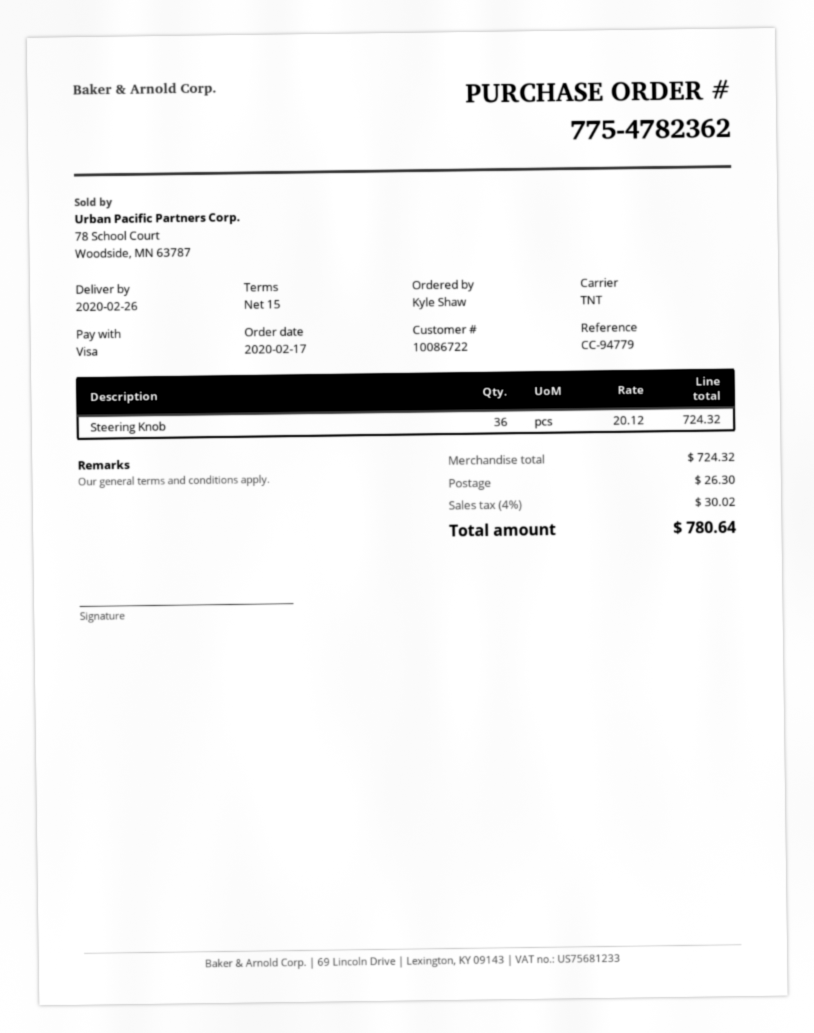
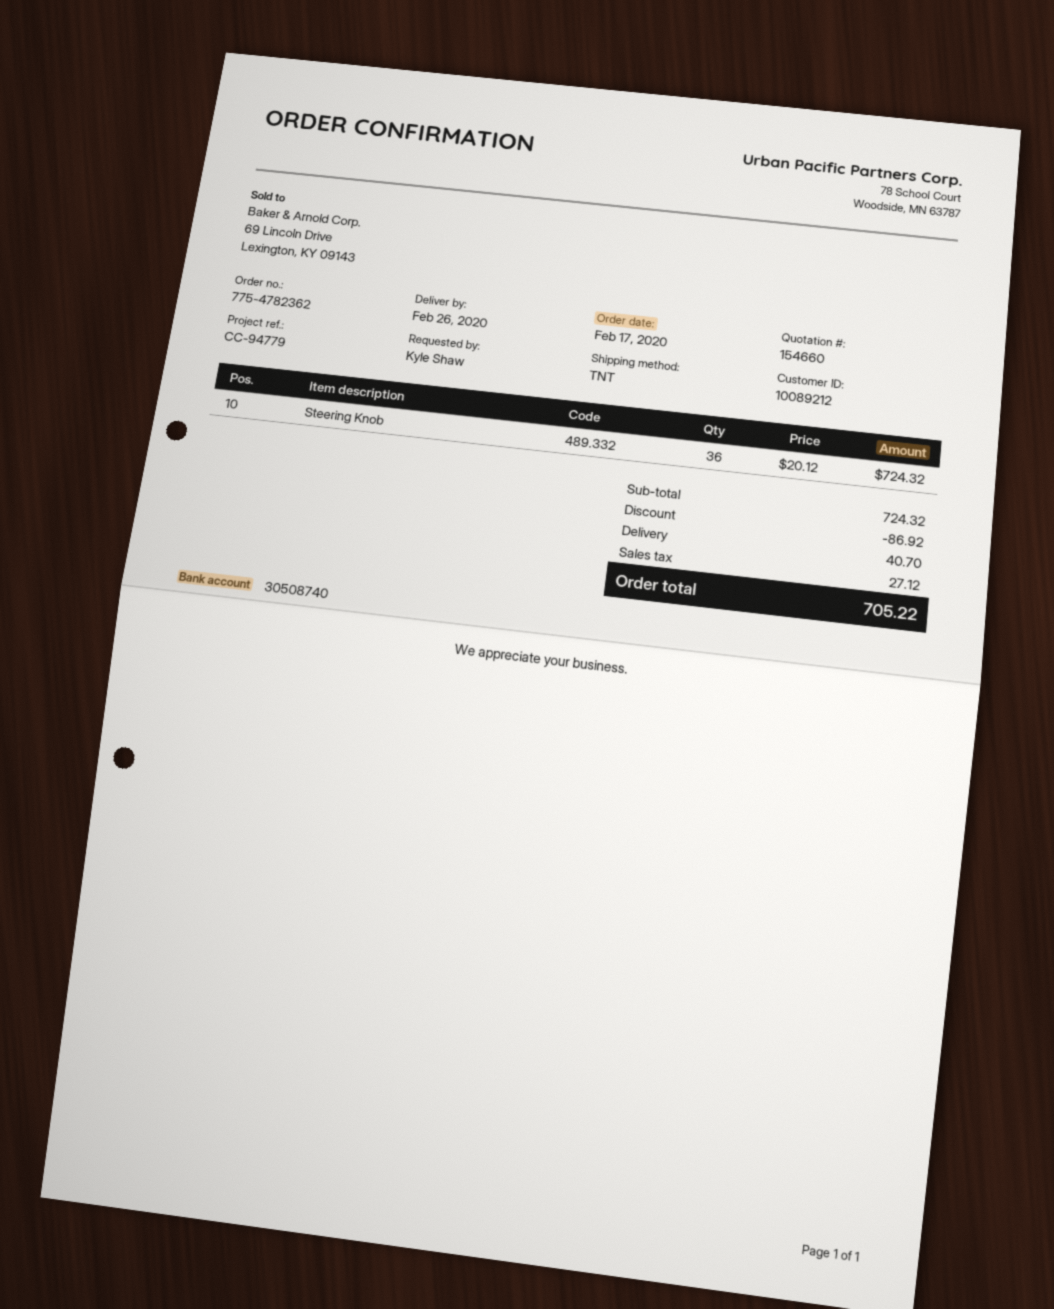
customer number: 10086722 -> 10089212
discount: none -> 86.92
shipping: 26.30 -> 40.70
tax: 30.02 -> 27.12
total: 780.64 -> 705.22

